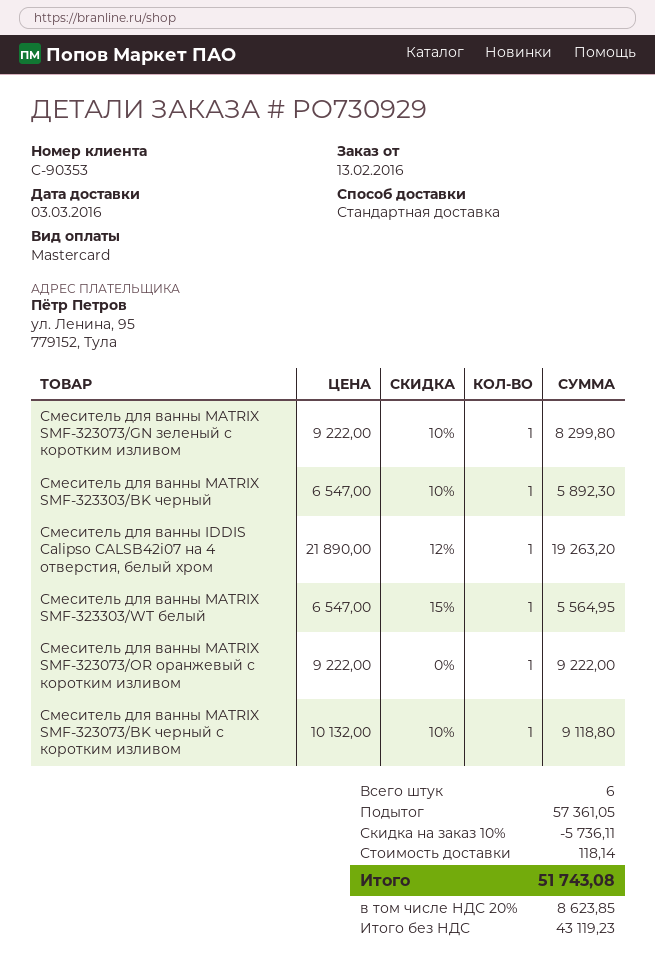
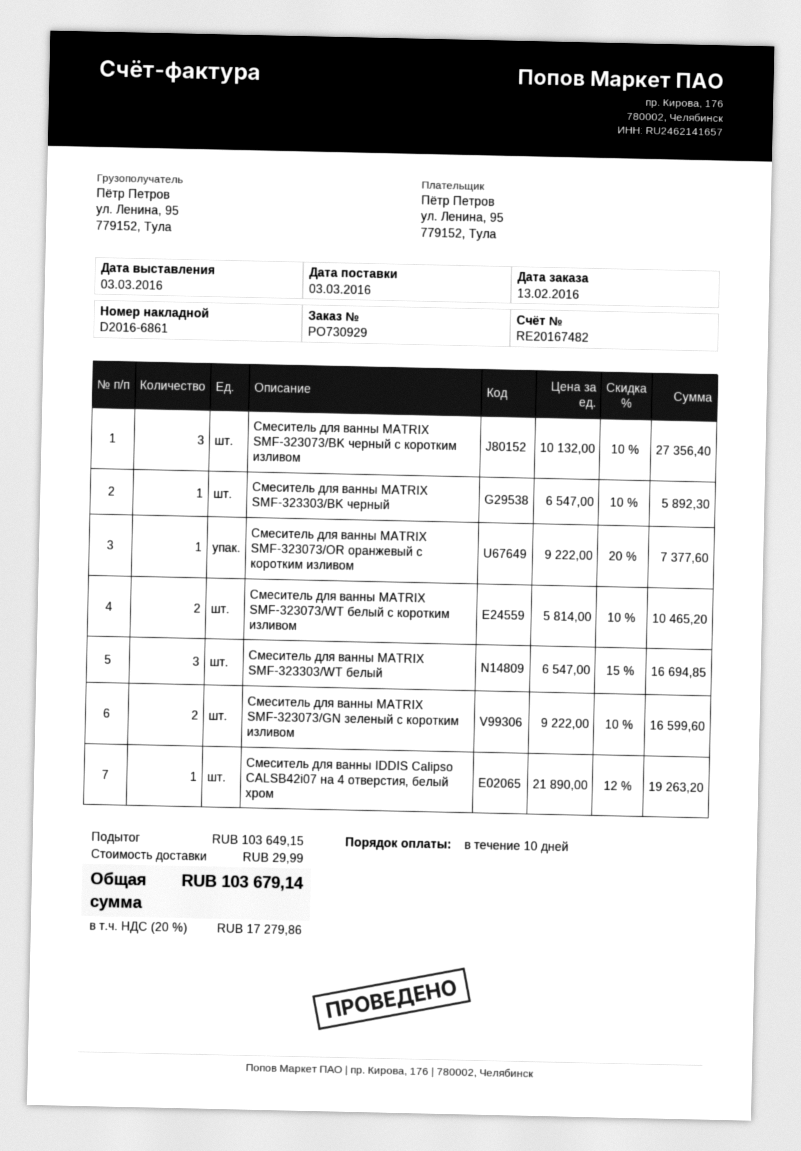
Смеситель для ванны MATRIX SMF-323073/GN зеленый с коротким изливом: 1 x 9222.00 - 10% = 8299.80 -> 2 x 9222.00 - 10% = 16599.60
Смеситель для ванны MATRIX SMF-323303/WT белый: 1 x 6547.00 - 15% = 5564.95 -> 3 x 6547.00 - 15% = 16694.85
Смеситель для ванны MATRIX SMF-323073/OR оранжевый с коротким изливом: 1 x 9222.00 = 9222.00 -> 1 x 9222.00 - 20% = 7377.60
Смеситель для ванны MATRIX SMF-323073/BK черный с коротким изливом: 1 x 10132.00 - 10% = 9118.80 -> 3 x 10132.00 - 10% = 27356.40
Смеситель для ванны MATRIX SMF-323073/WT белый с коротким изливом: none -> 2 x 5814.00 - 10% = 10465.20
subtotal: 57361.05 -> 103649.15
discount: 10% = 5736.11 -> none
shipping: 118.14 -> 29.99
tax: 20% = 8623.85 -> 20% = 17279.86
total: 51743.08 -> 103679.14

